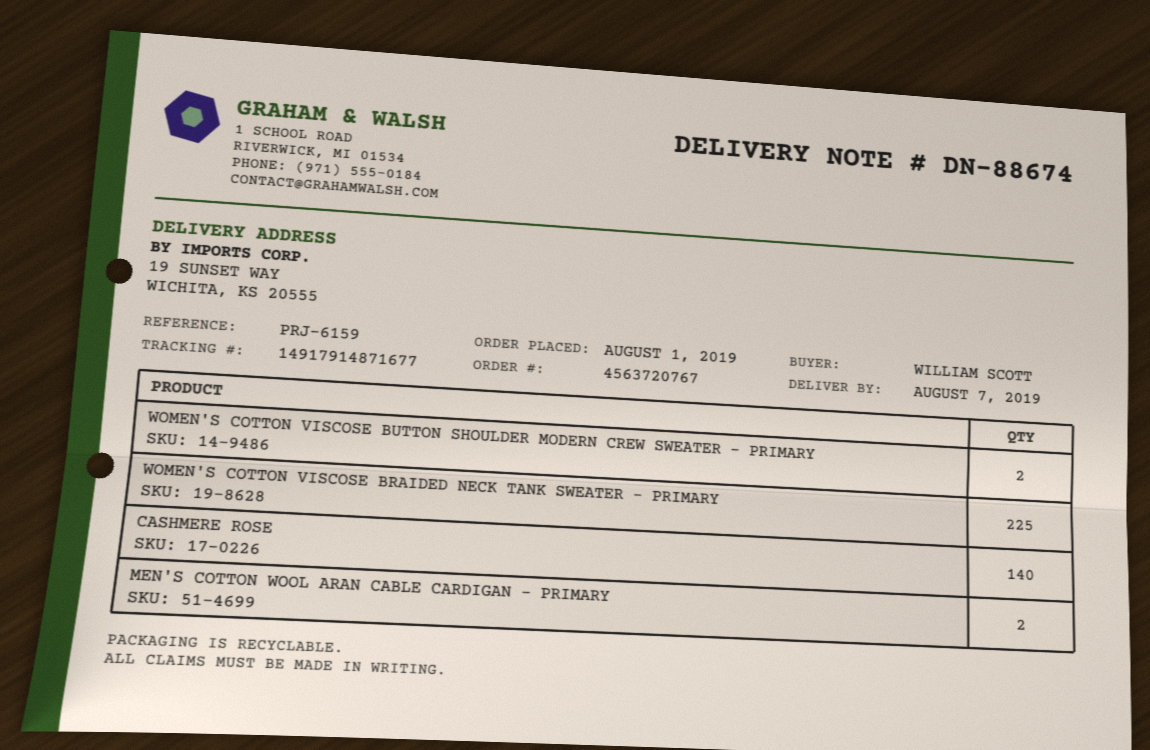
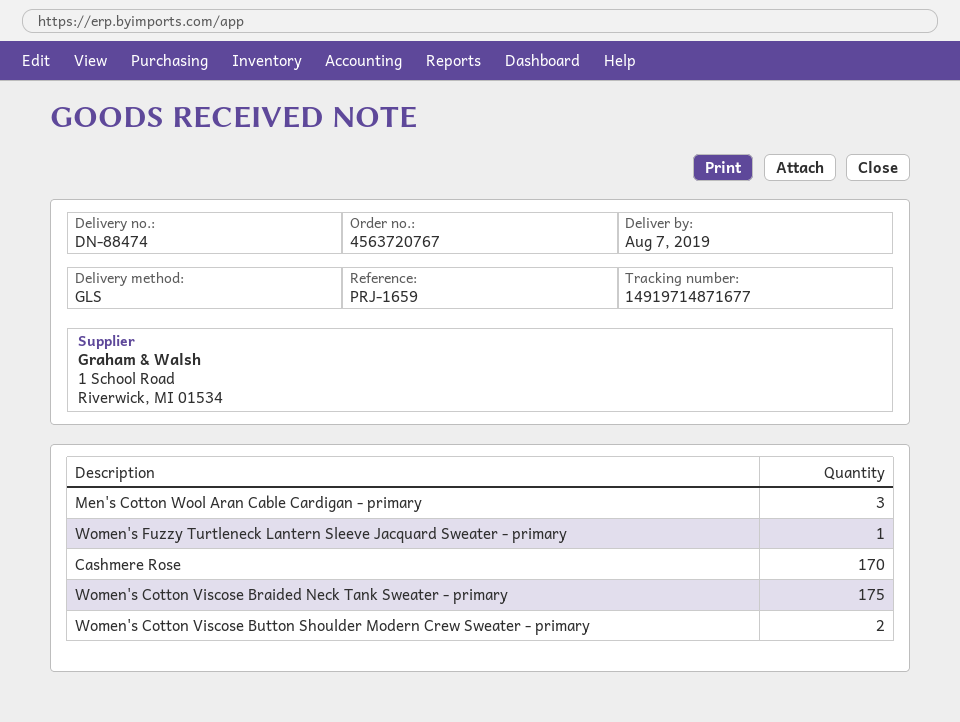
delivery note number: DN-88674 -> DN-88474
reference: PRJ-6159 -> PRJ-1659
tracking number: 14917914871677 -> 14919714871677
WOMEN'S COTTON VISCOSE BRAIDED NECK TANK SWEATER - PRIMARY: 225 -> 175
CASHMERE ROSE: 140 -> 170
MEN'S COTTON WOOL ARAN CABLE CARDIGAN - PRIMARY: 2 -> 3
Women's Fuzzy Turtleneck Lantern Sleeve Jacquard Sweater - primary: none -> 1

